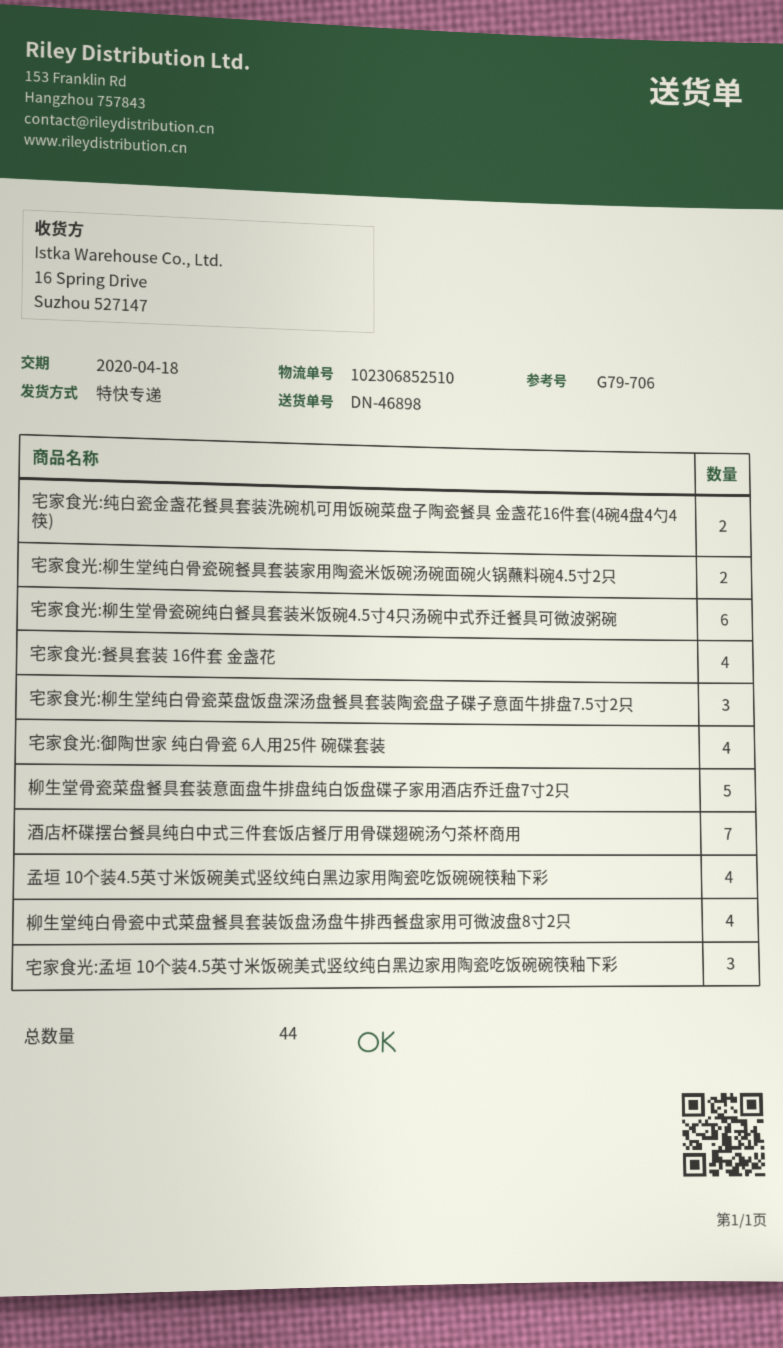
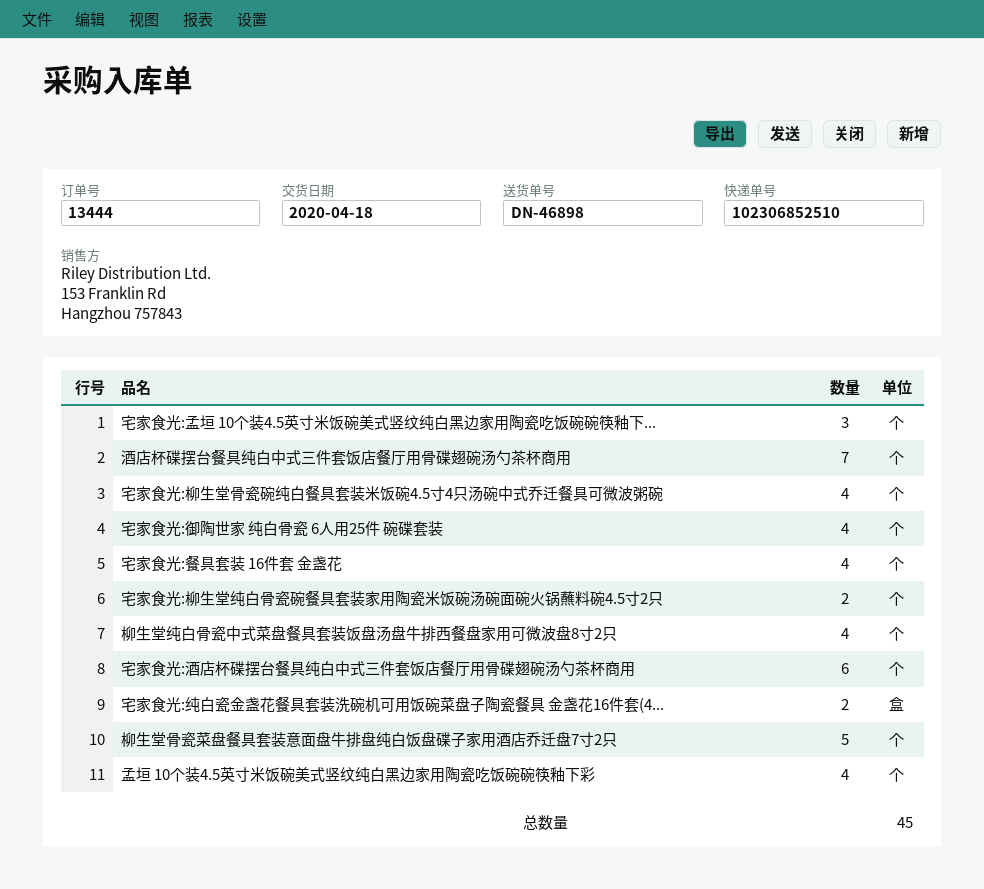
宅家食光:柳生堂骨瓷碗纯白餐具套装米饭碗4.5寸4只汤碗中式乔迁餐具可微波粥碗: 6 -> 4
宅家食光:柳生堂纯白骨瓷菜盘饭盘深汤盘餐具套装陶瓷盘子碟子意面牛排盘7.5寸2只: 3 -> none
宅家食光:酒店杯碟摆台餐具纯白中式三件套饭店餐厅用骨碟翅碗汤勺茶杯商用: none -> 6
total quantity: 44 -> 45

